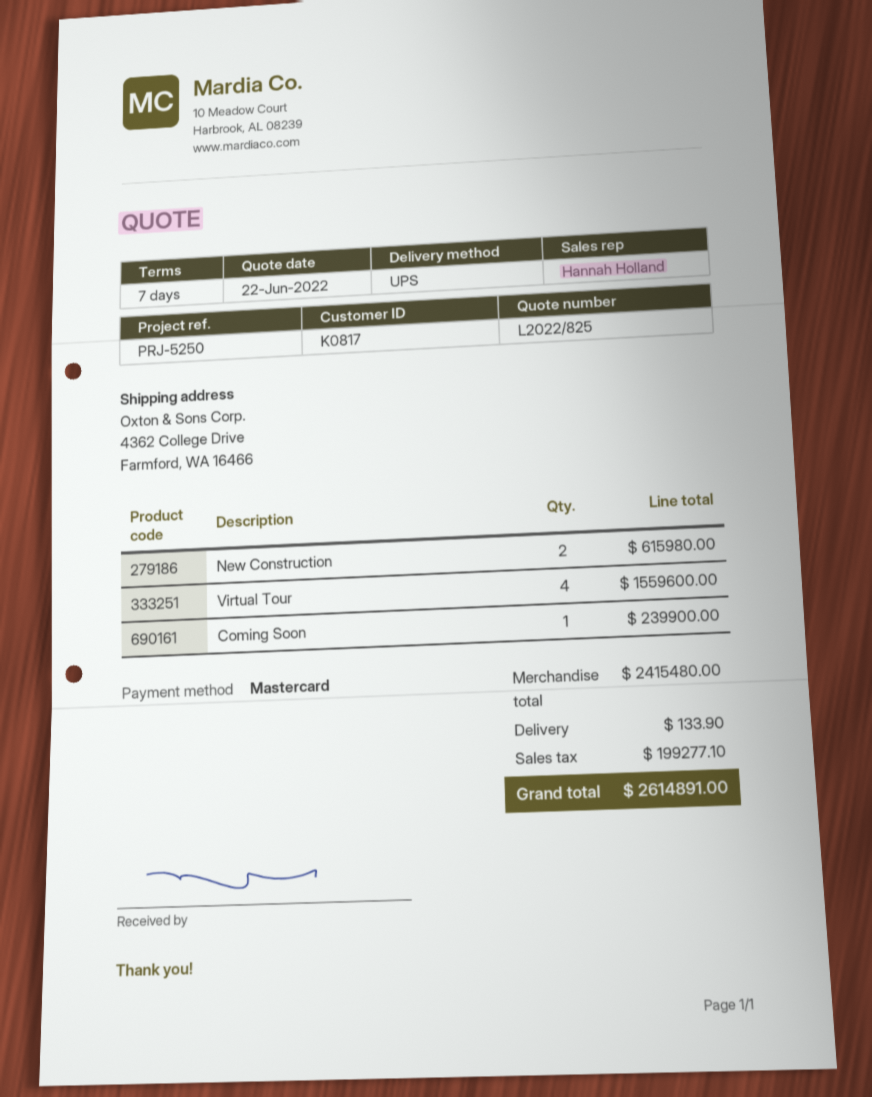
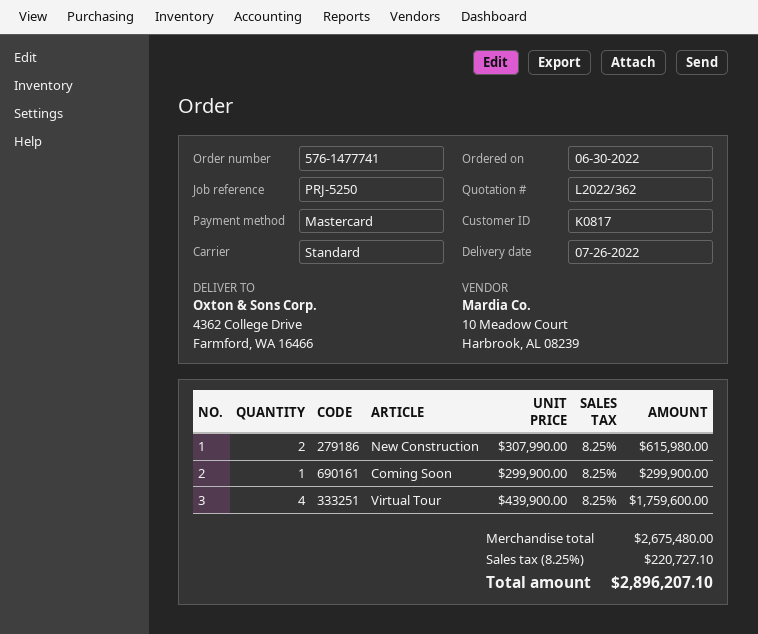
quote number: L2022/825 -> L2022/362
shipping method: UPS -> standard
Virtual Tour: 4 for 1559600.00 -> 4 for 1759600.00
Coming Soon: 1 for 239900.00 -> 1 for 299900.00
subtotal: 2415480.00 -> 2675480.00
shipping: 133.90 -> none
tax: 199277.10 -> 220727.10
total: 2614891.00 -> 2896207.10

